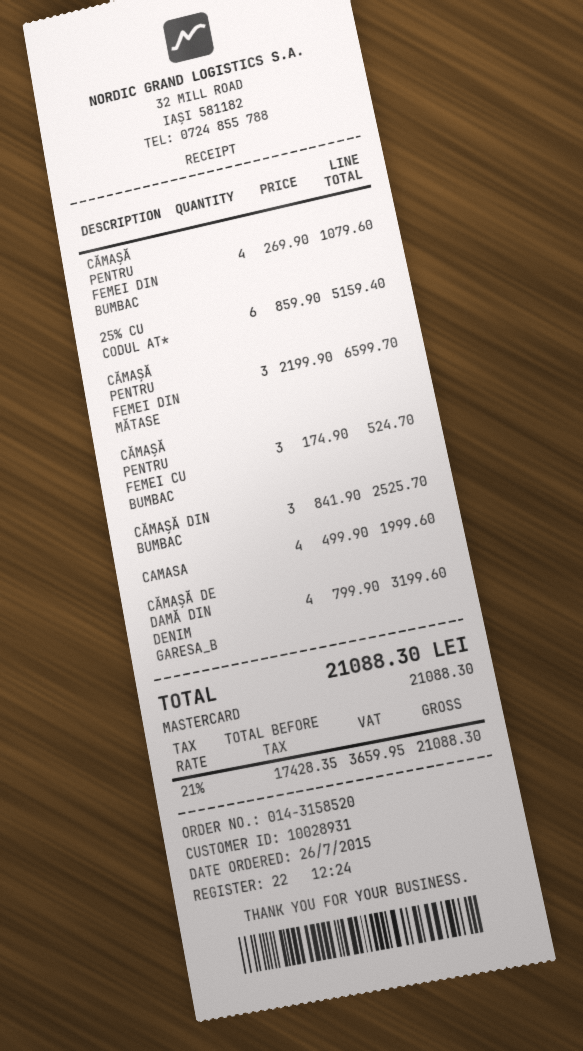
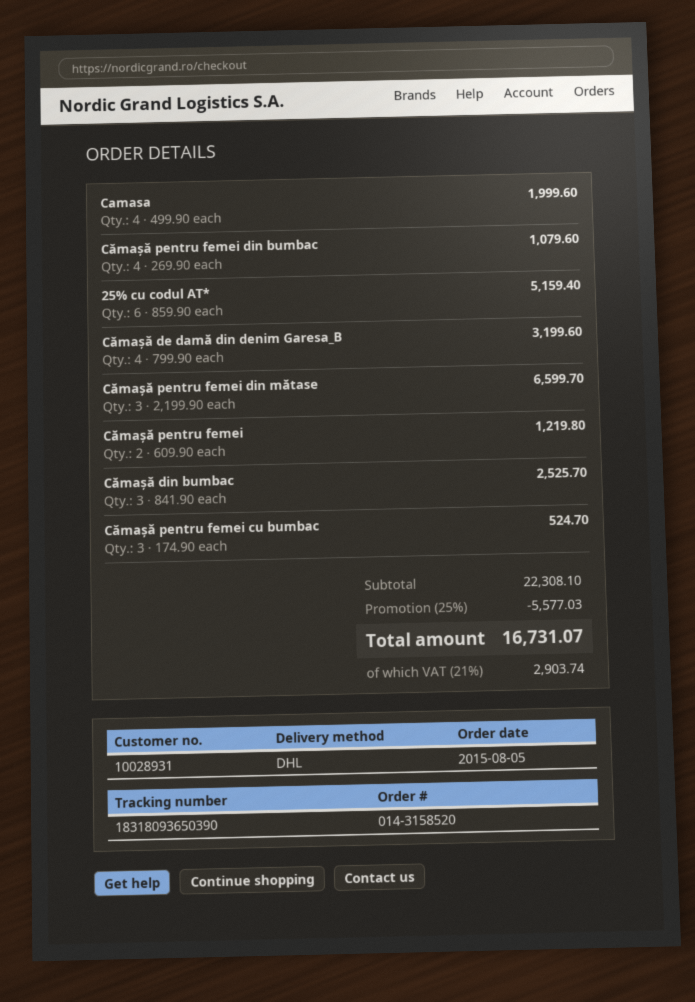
order date: 2015-07-26 -> 2015-08-05
Cămașă pentru femei: none -> 2 x 609.90 = 1219.80
discount: none -> 25% = 5577.03
tax: 21% = 3659.95 -> 21% = 2903.74
total: 21088.30 -> 16731.07

